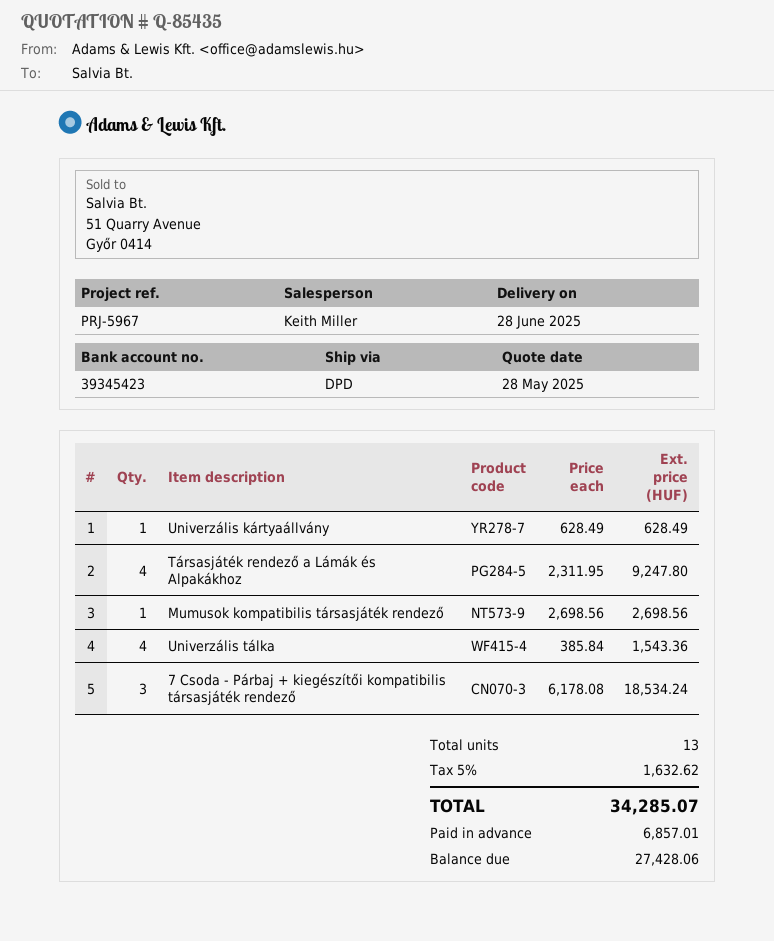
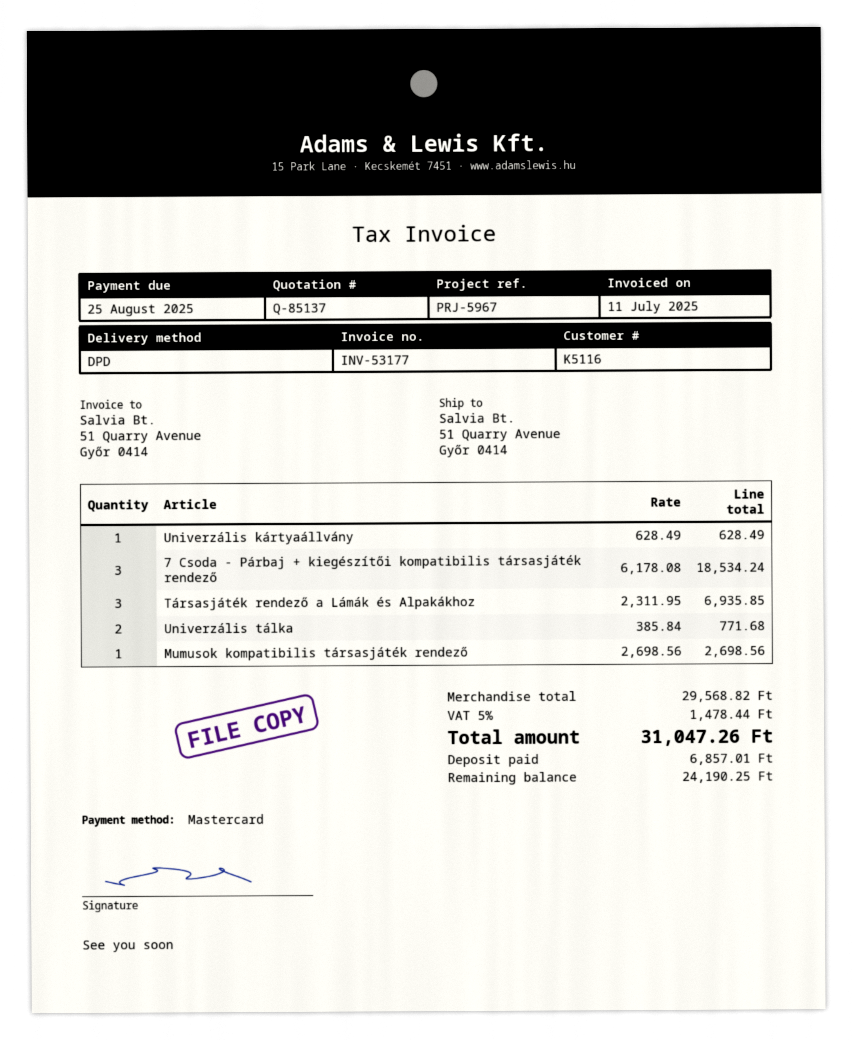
quote number: Q-85435 -> Q-85137
Társasjáték rendező a Lámák és Alpakákhoz: 4 x 2311.95 = 9247.80 -> 3 x 2311.95 = 6935.85
Univerzális tálka: 4 x 385.84 = 1543.36 -> 2 x 385.84 = 771.68
tax: 5% = 1632.62 -> 5% = 1478.44
total: 34285.07 -> 31047.26
balance: 27428.06 -> 24190.25

